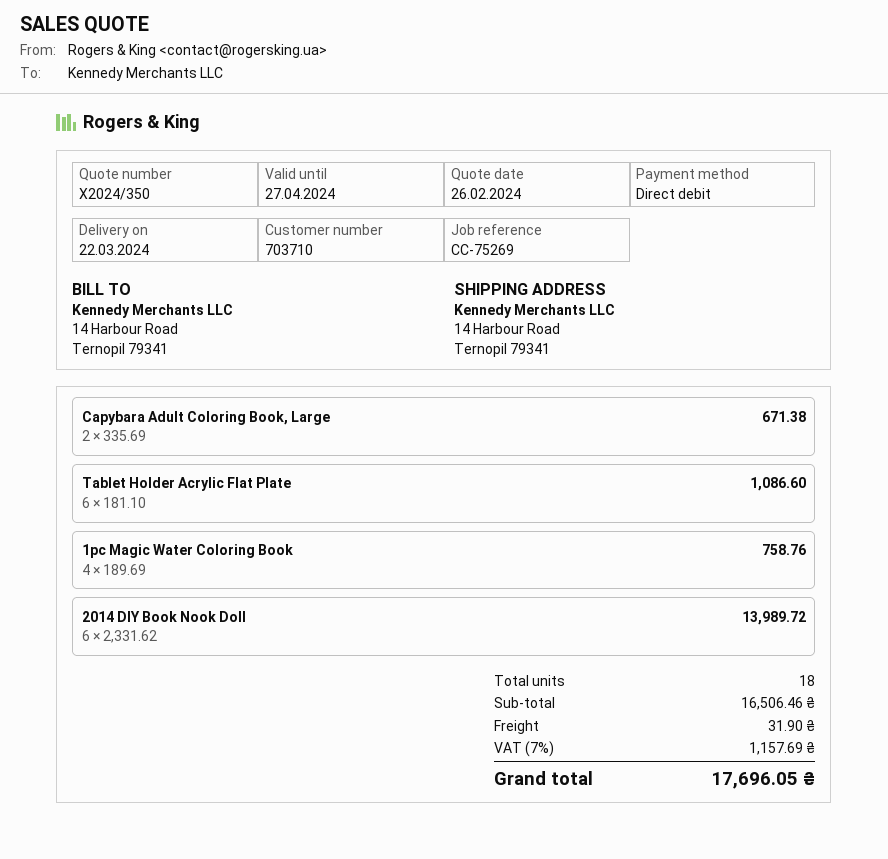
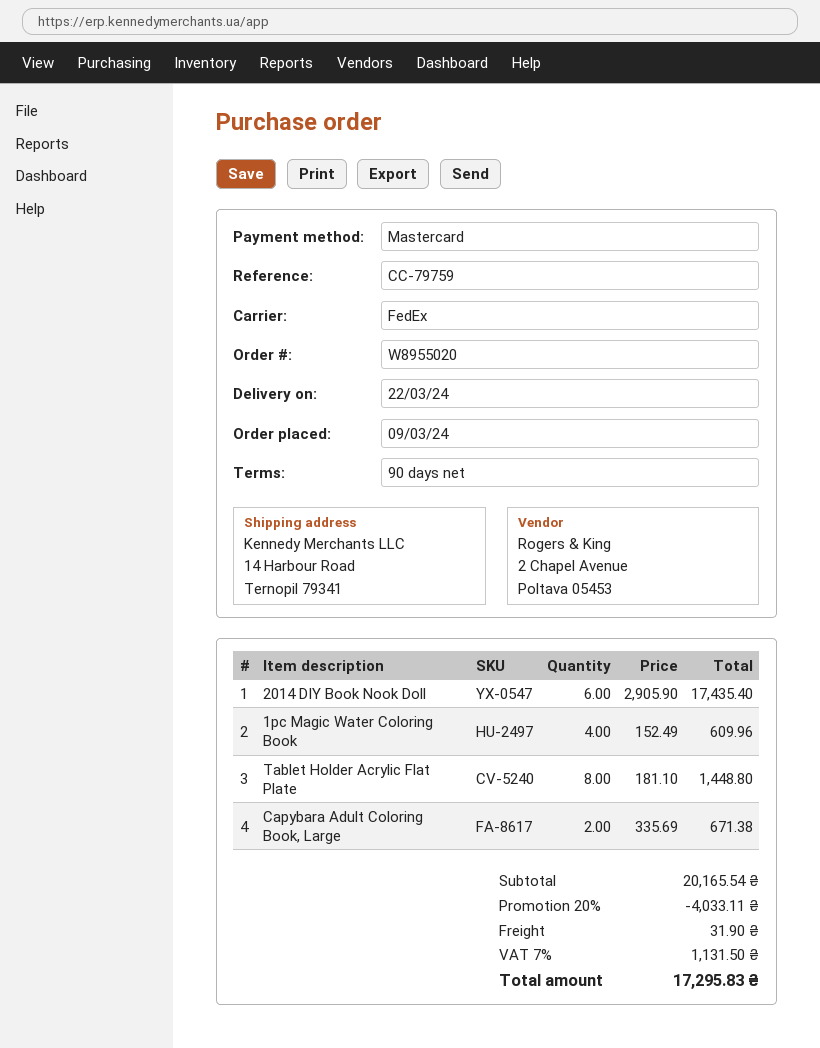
reference: CC-75269 -> CC-79759
payment method: direct debit -> Mastercard
Tablet Holder Acrylic Flat Plate: 6 x 181.10 = 1086.60 -> 8 x 181.10 = 1448.80
1pc Magic Water Coloring Book: 4 x 189.69 = 758.76 -> 4 x 152.49 = 609.96
2014 DIY Book Nook Doll: 6 x 2331.62 = 13989.72 -> 6 x 2905.90 = 17435.40
subtotal: 16506.46 -> 20165.54
discount: none -> 20% = 4033.11
tax: 7% = 1157.69 -> 7% = 1131.50
total: 17696.05 -> 17295.83

